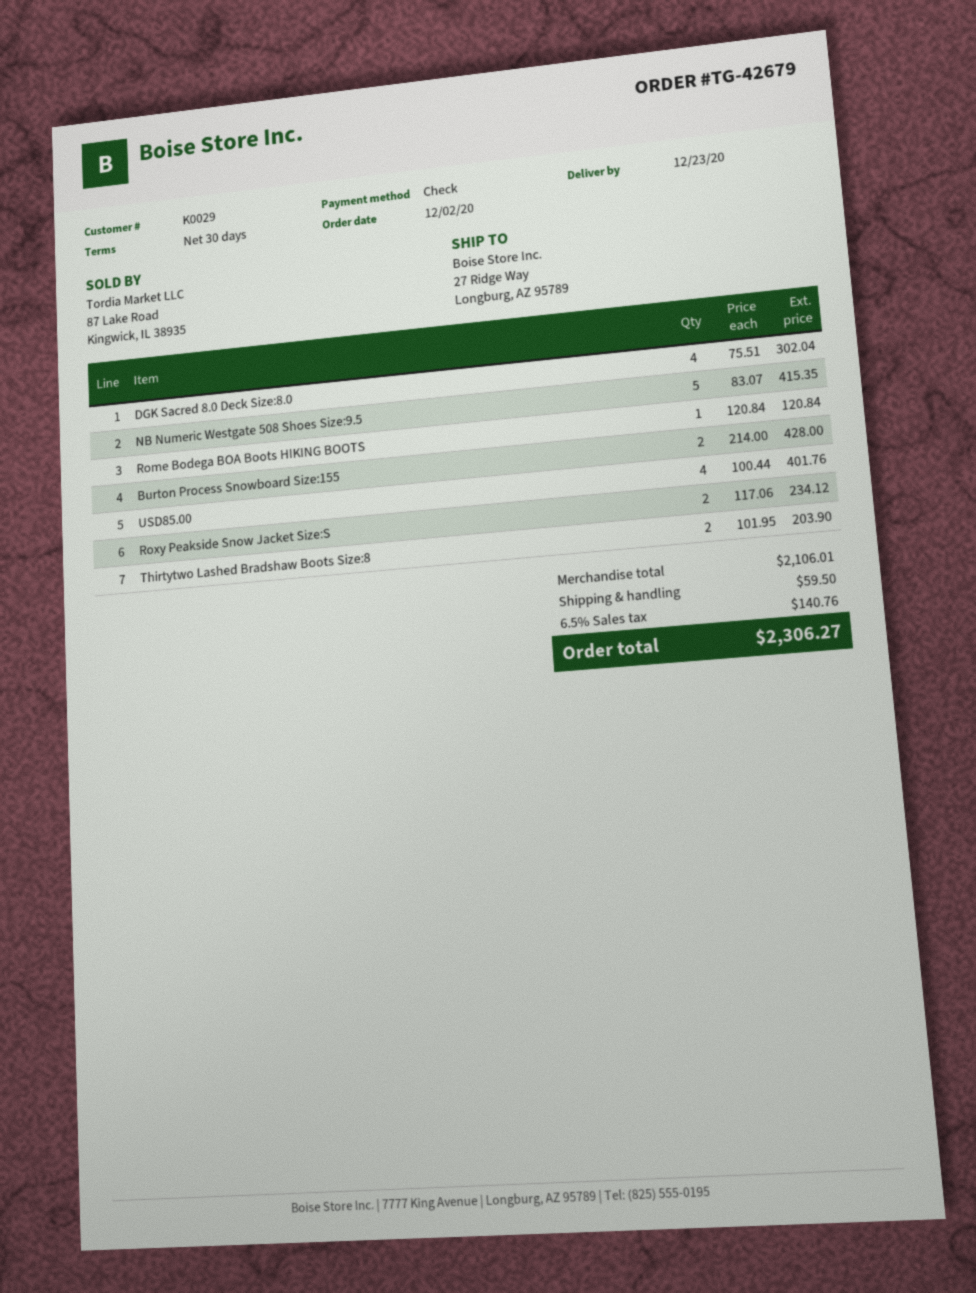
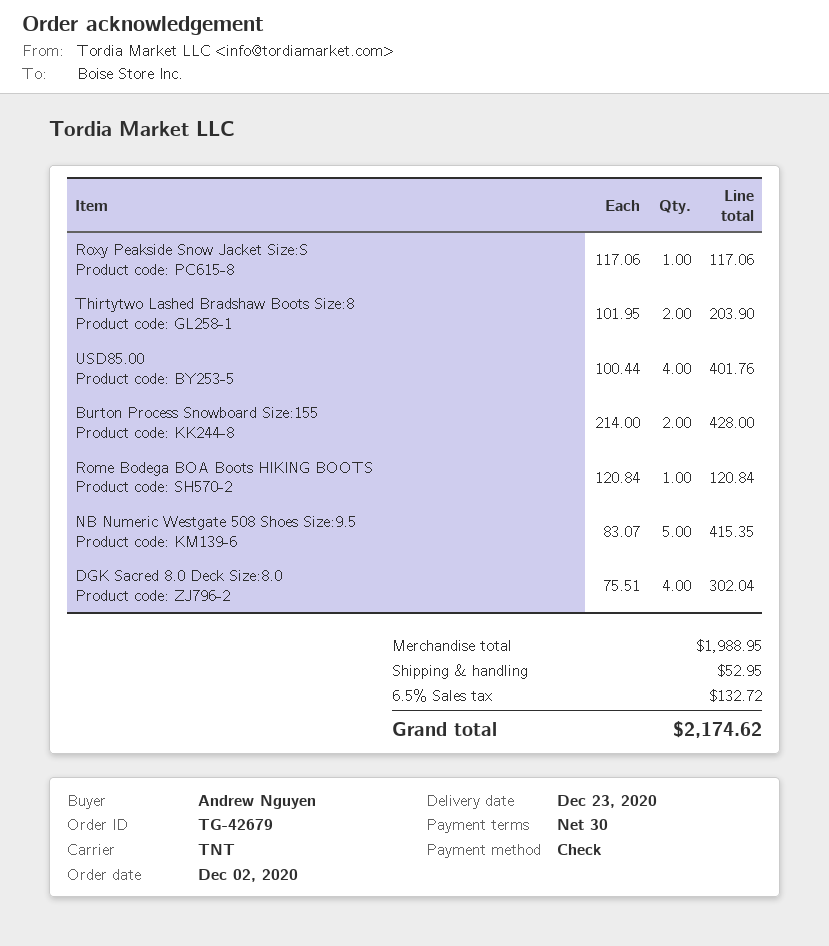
Roxy Peakside Snow Jacket Size:S: 2 x 117.06 = 234.12 -> 1 x 117.06 = 117.06
subtotal: 2106.01 -> 1988.95
shipping: 59.50 -> 52.95
tax: 6.5% = 140.76 -> 6.5% = 132.72
total: 2306.27 -> 2174.62

